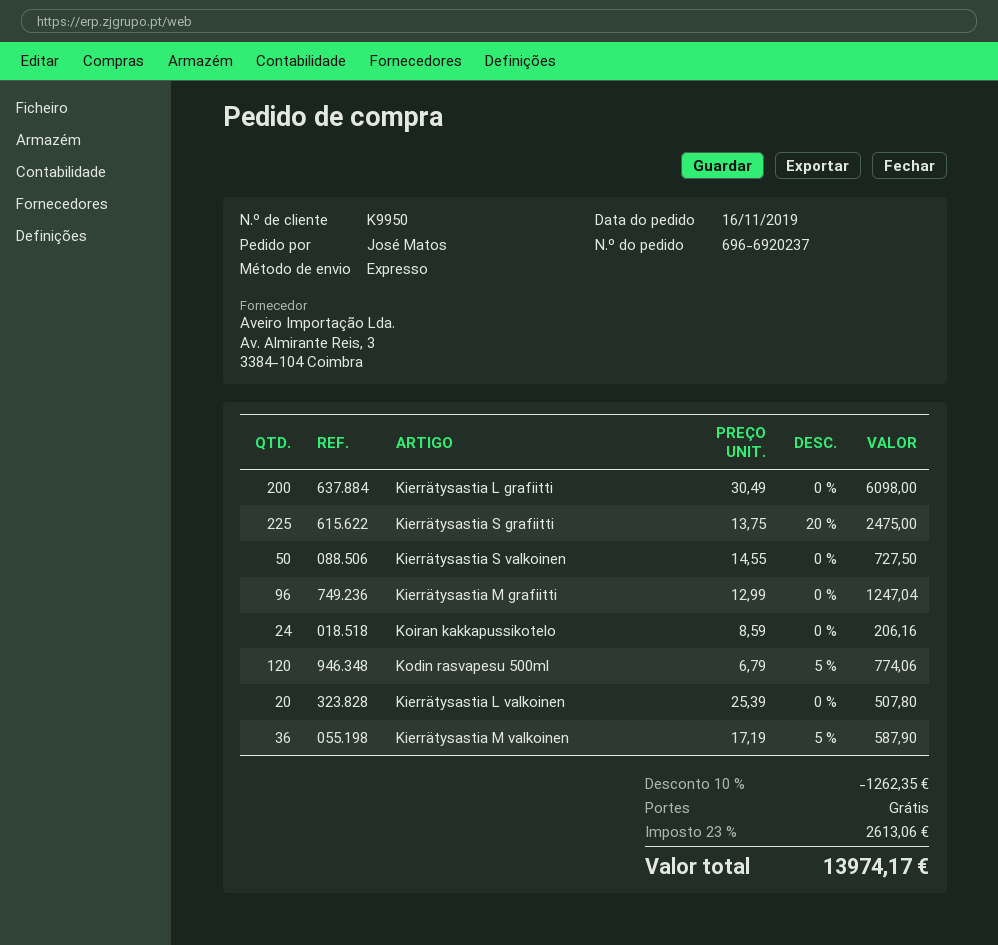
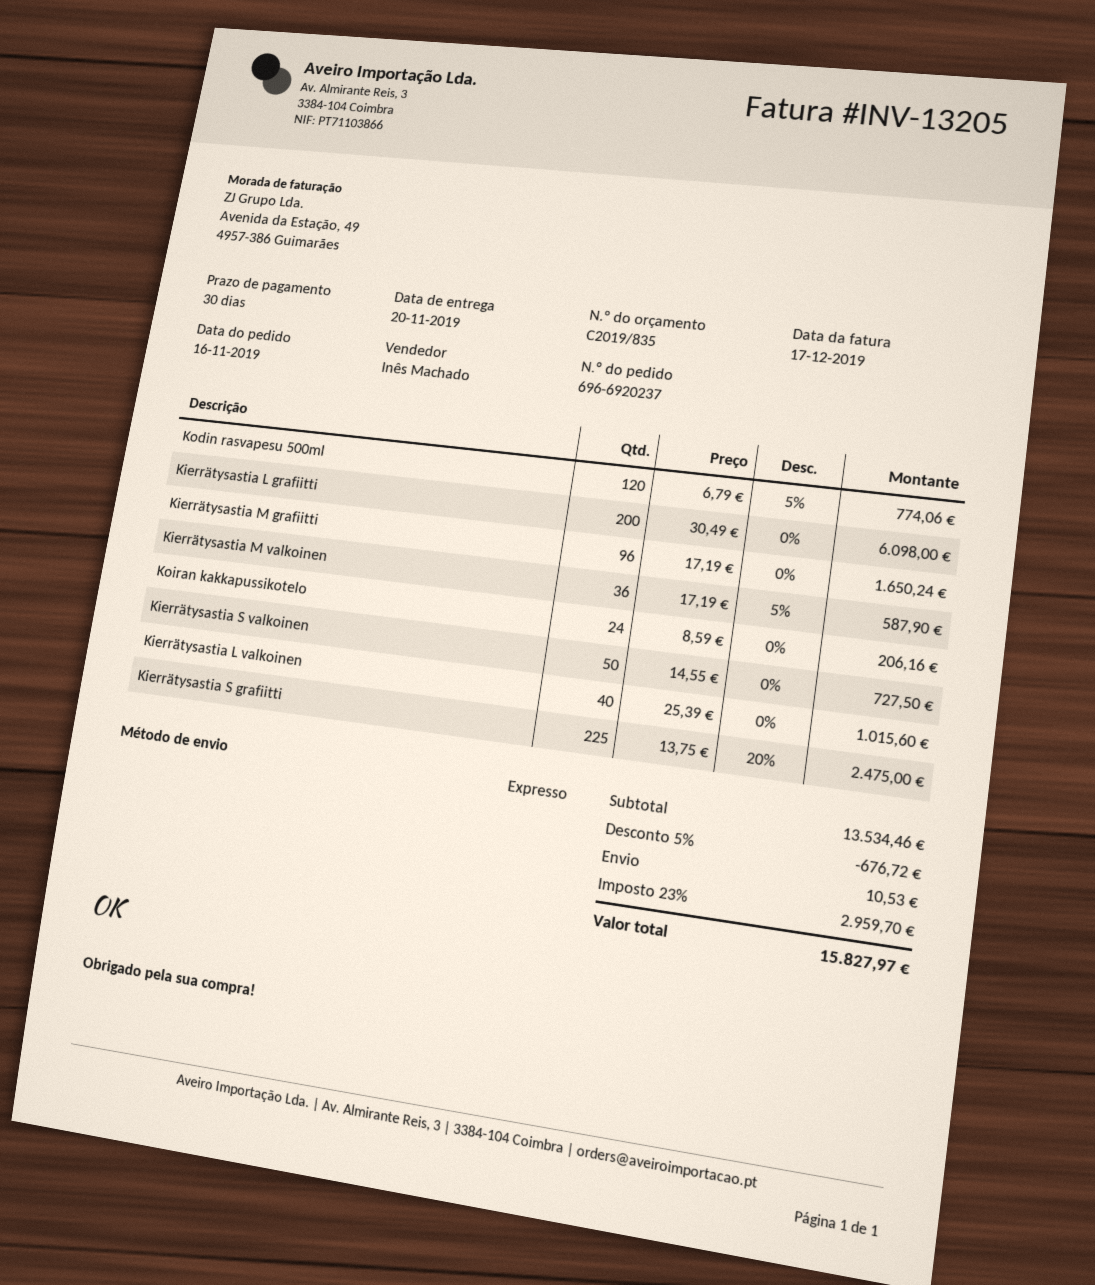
Kierrätysastia M grafiitti: 96 x 12.99 = 1247.04 -> 96 x 17.19 = 1650.24
Kierrätysastia L valkoinen: 20 x 25.39 = 507.80 -> 40 x 25.39 = 1015.60
discount: 10% = 1262.35 -> 5% = 676.72
shipping: 0.00 -> 10.53
tax: 23% = 2613.06 -> 23% = 2959.70
total: 13974.17 -> 15827.97

